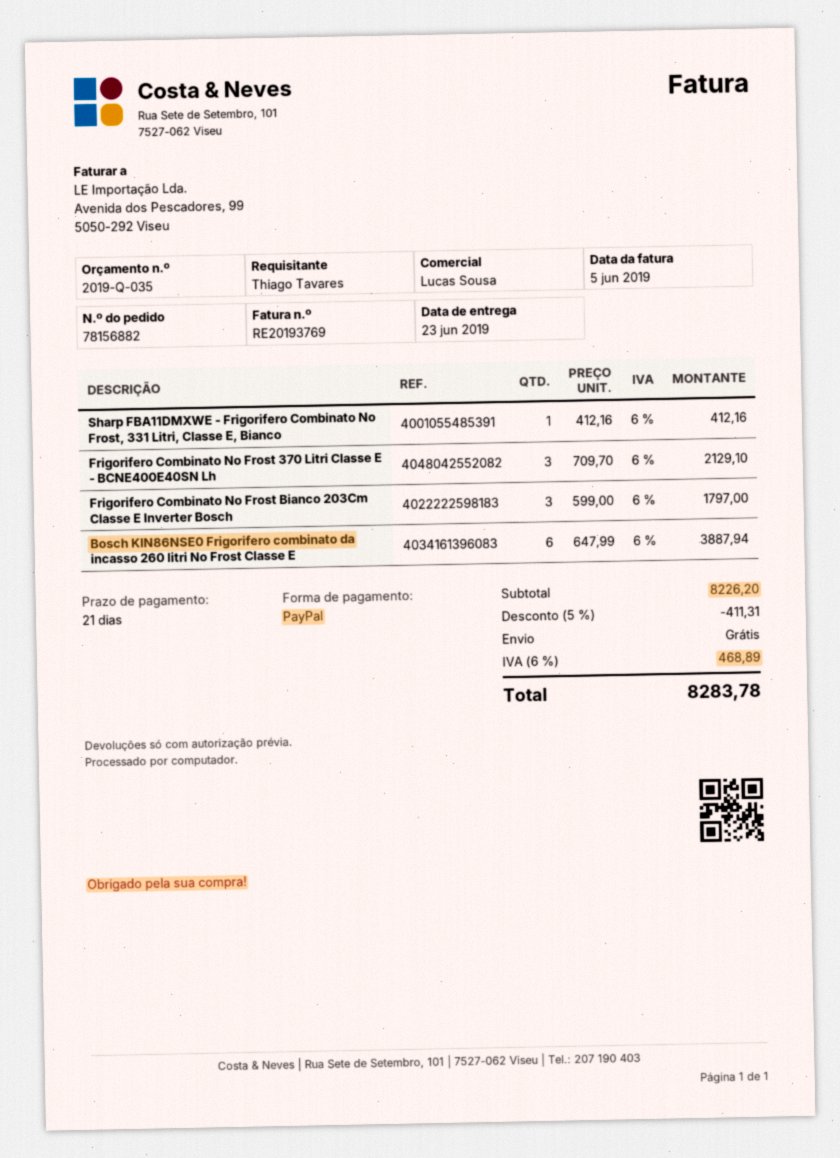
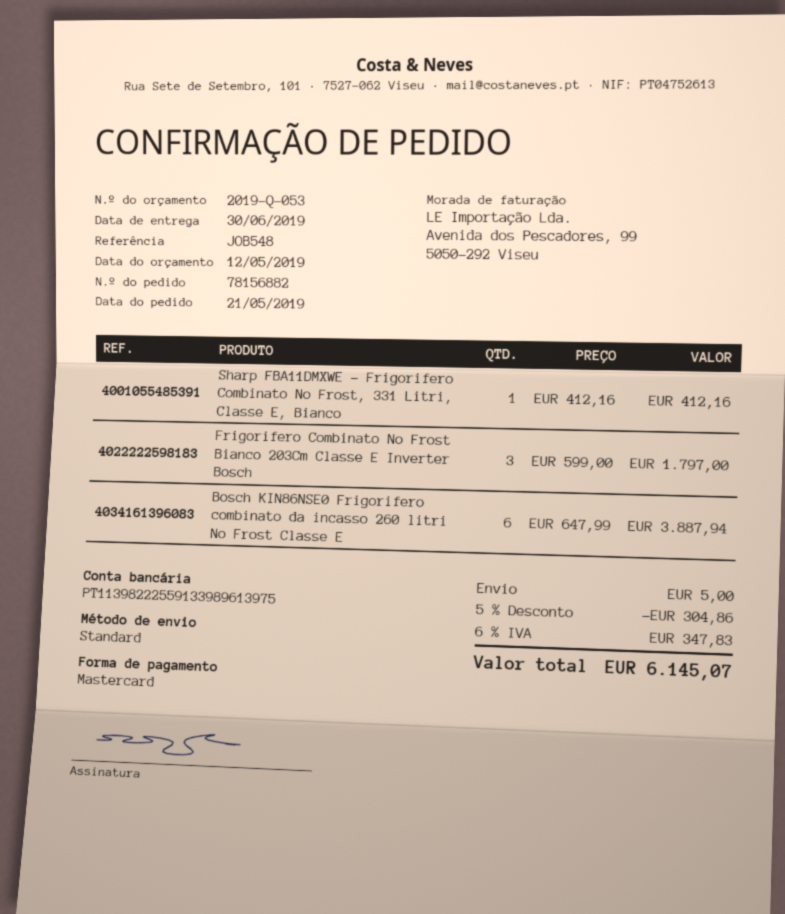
quote number: 2019-Q-035 -> 2019-Q-053
delivery date: 2019-06-23 -> 2019-06-30
payment method: PayPal -> Mastercard
Frigorifero Combinato No Frost 370 Litri Classe E - BCNE400E40SN Lh: 3 x 709.70 = 2129.10 -> none
discount: 5% = 411.31 -> 5% = 304.86
shipping: 0.00 -> 5.00
tax: 6% = 468.89 -> 6% = 347.83
total: 8283.78 -> 6145.07

